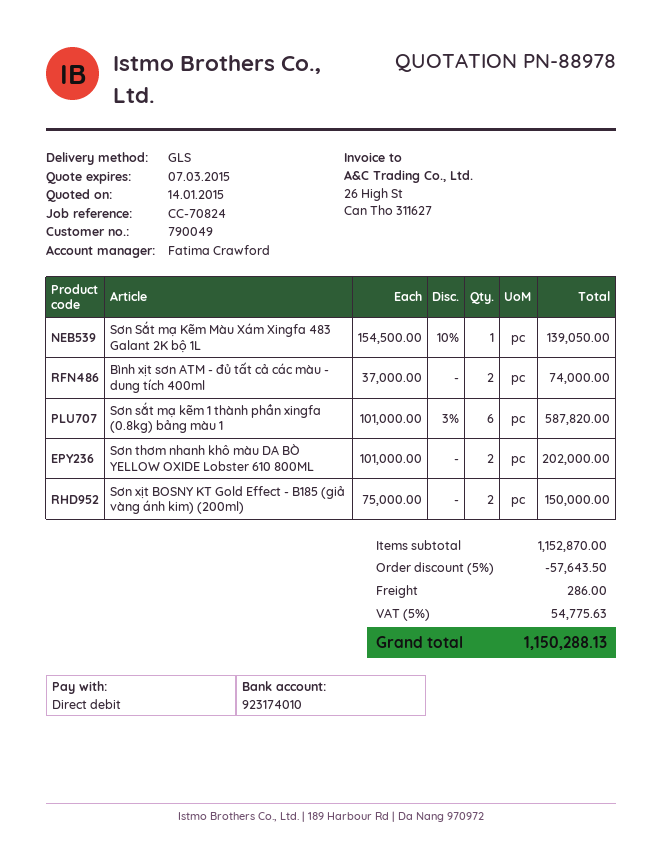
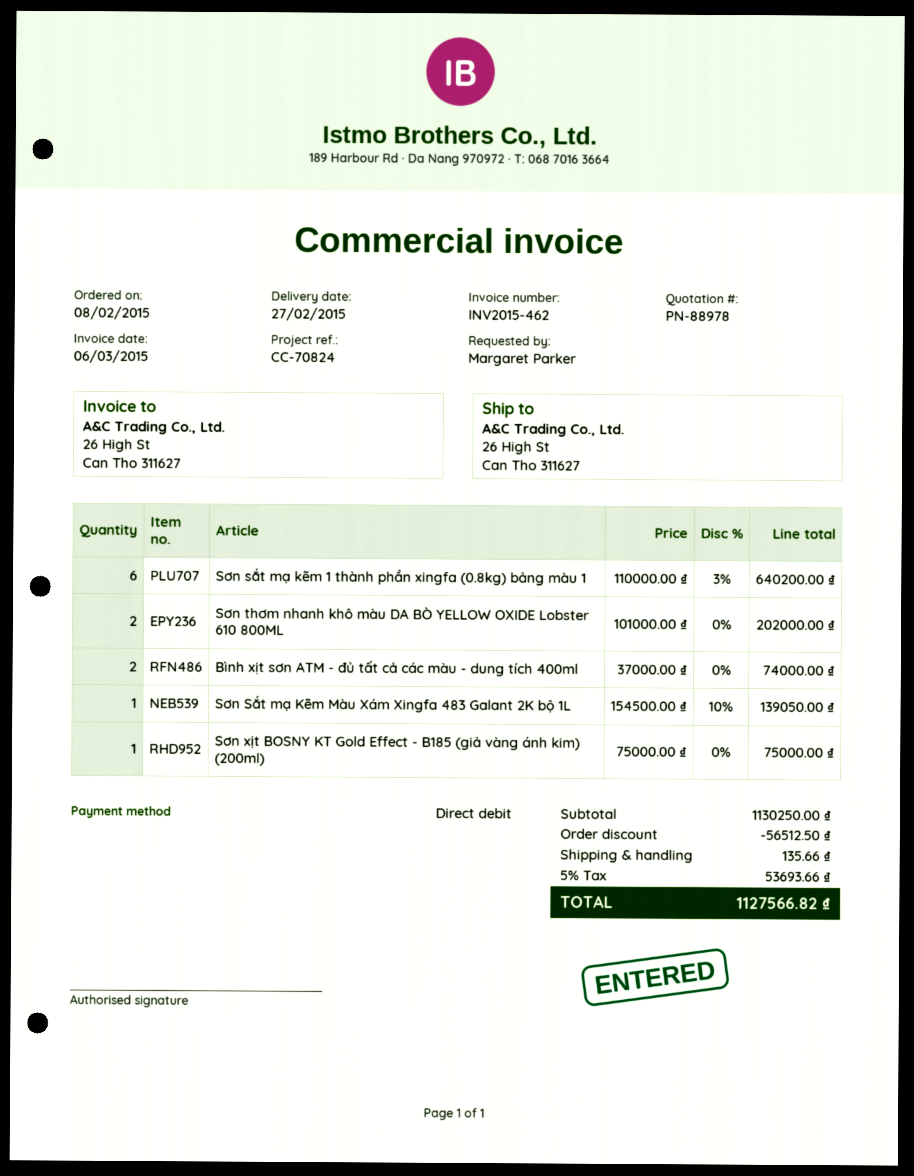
Sơn sắt mạ kẽm 1 thành phần xingfa (0.8kg) bảng màu 1: 6 x 101000.00 - 3% = 587820.00 -> 6 x 110000.00 - 3% = 640200.00
Sơn xịt BOSNY KT Gold Effect - B185 (giả vàng ánh kim) (200ml): 2 x 75000.00 = 150000.00 -> 1 x 75000.00 = 75000.00
subtotal: 1152870.00 -> 1130250.00
discount: 57643.50 -> 56512.50
shipping: 286.00 -> 135.66
tax: 5% = 54775.63 -> 5% = 53693.66
total: 1150288.13 -> 1127566.82

